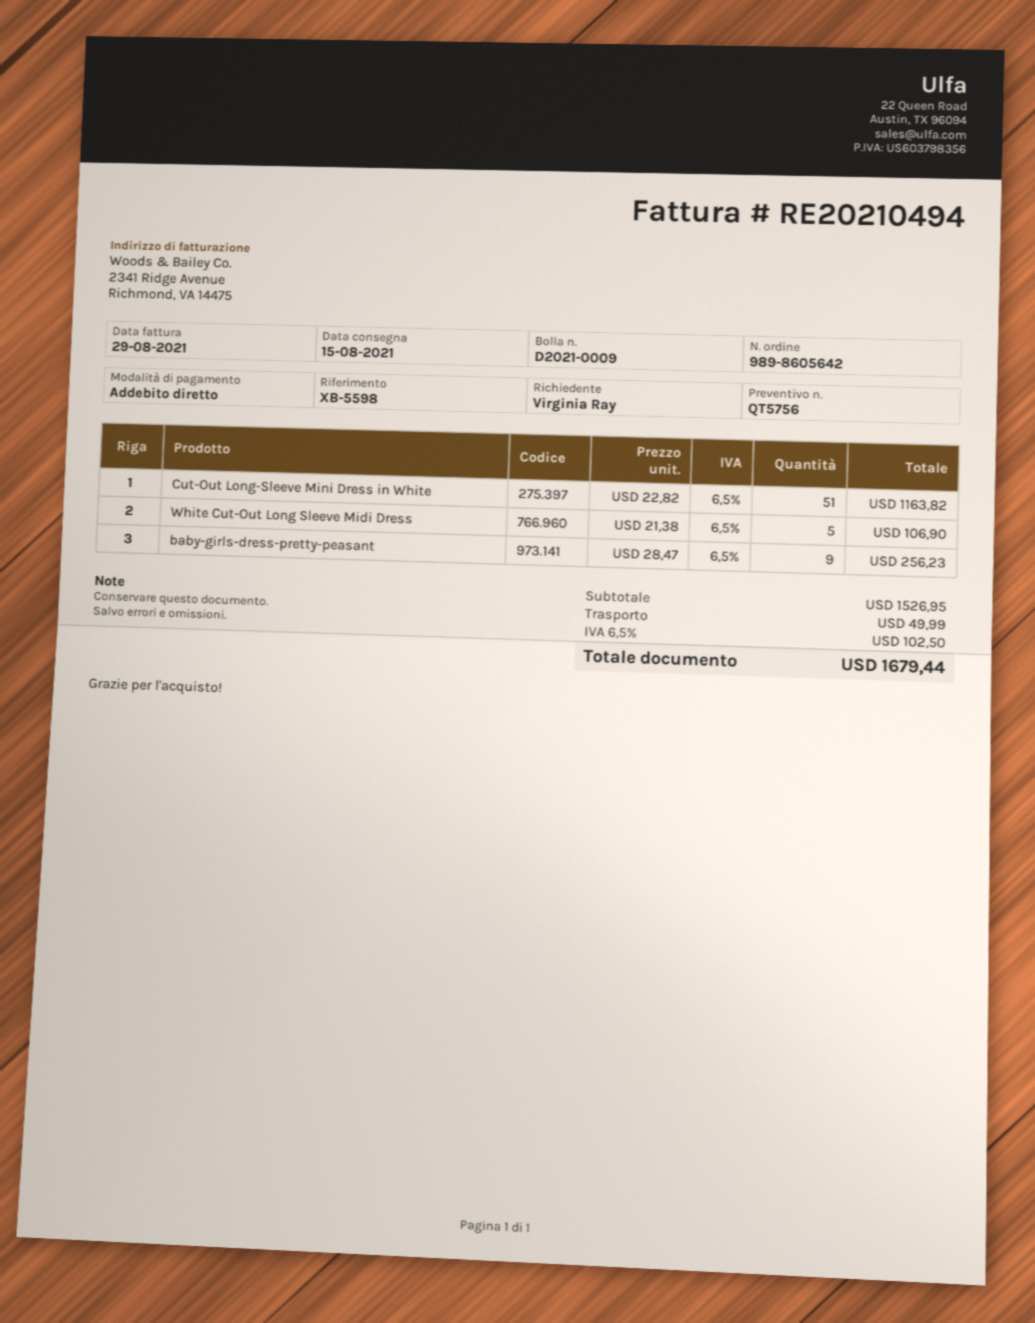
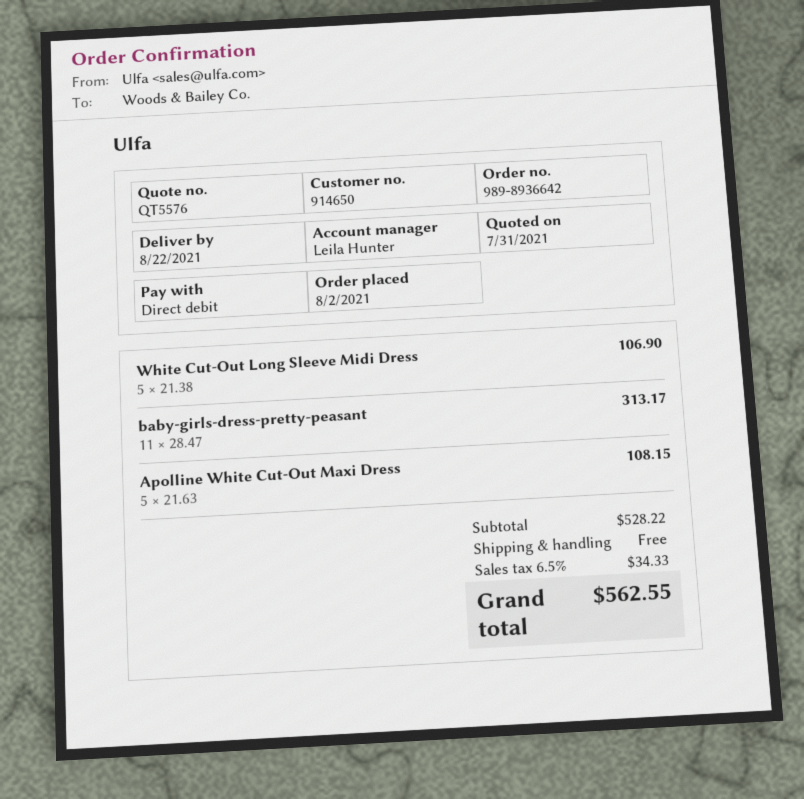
quote number: QT5756 -> QT5576
order number: 989-8605642 -> 989-8936642
delivery date: 2021-08-15 -> 2021-08-22
Cut-Out Long-Sleeve Mini Dress in White: 51 x 22.82 = 1163.82 -> none
baby-girls-dress-pretty-peasant: 9 x 28.47 = 256.23 -> 11 x 28.47 = 313.17
Apolline White Cut-Out Maxi Dress: none -> 5 x 21.63 = 108.15
subtotal: 1526.95 -> 528.22
shipping: 49.99 -> 0.00
tax: 6.5% = 102.50 -> 6.5% = 34.33
total: 1679.44 -> 562.55

